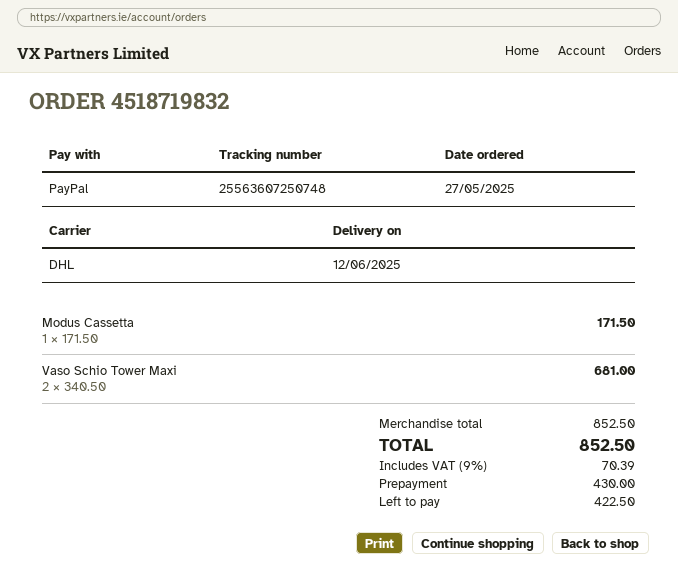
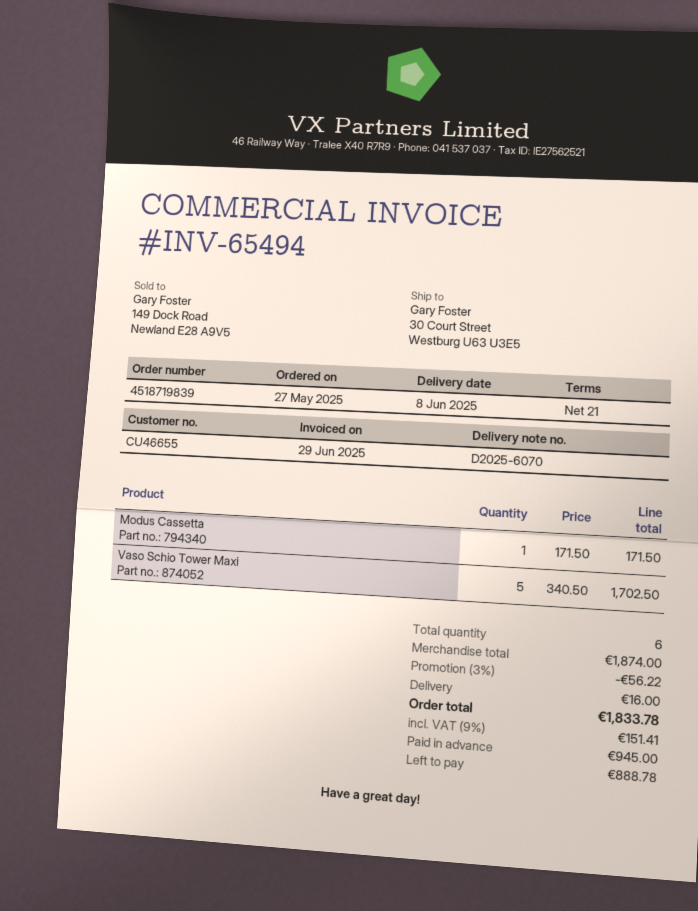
order number: 4518719832 -> 4518719839
delivery date: 2025-06-12 -> 2025-06-08
Vaso Schio Tower Maxi: 2 x 340.50 = 681.00 -> 5 x 340.50 = 1702.50
subtotal: 852.50 -> 1874.00
discount: none -> 3% = 56.22
shipping: none -> 16.00
tax: 9% = 70.39 -> 9% = 151.41
total: 852.50 -> 1833.78
deposit: 430.00 -> 945.00
balance: 422.50 -> 888.78

